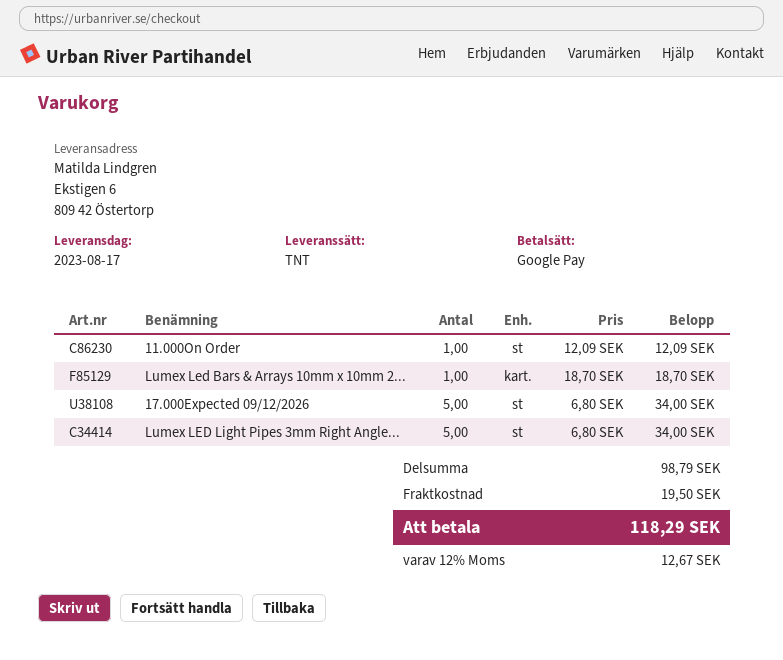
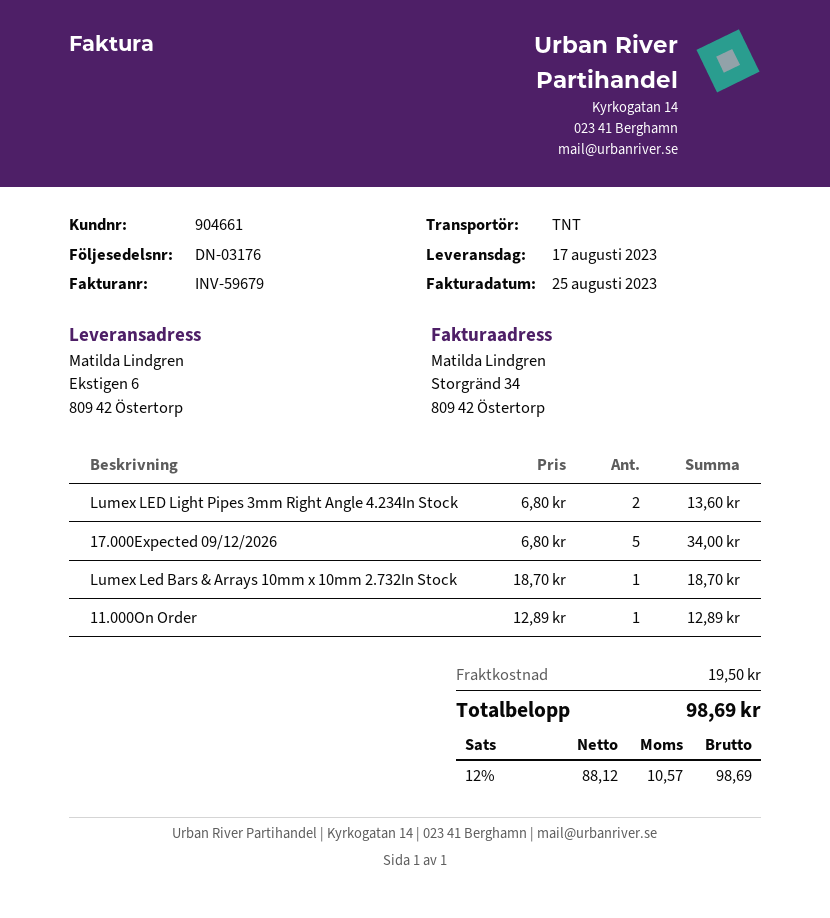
11.000On Order: 1 x 12.09 = 12.09 -> 1 x 12.89 = 12.89
Lumex LED Light Pipes 3mm Right Angle...: 5 x 6.80 = 34.00 -> 2 x 6.80 = 13.60
tax: 12% = 12.67 -> 12% = 10.57
total: 118.29 -> 98.69

